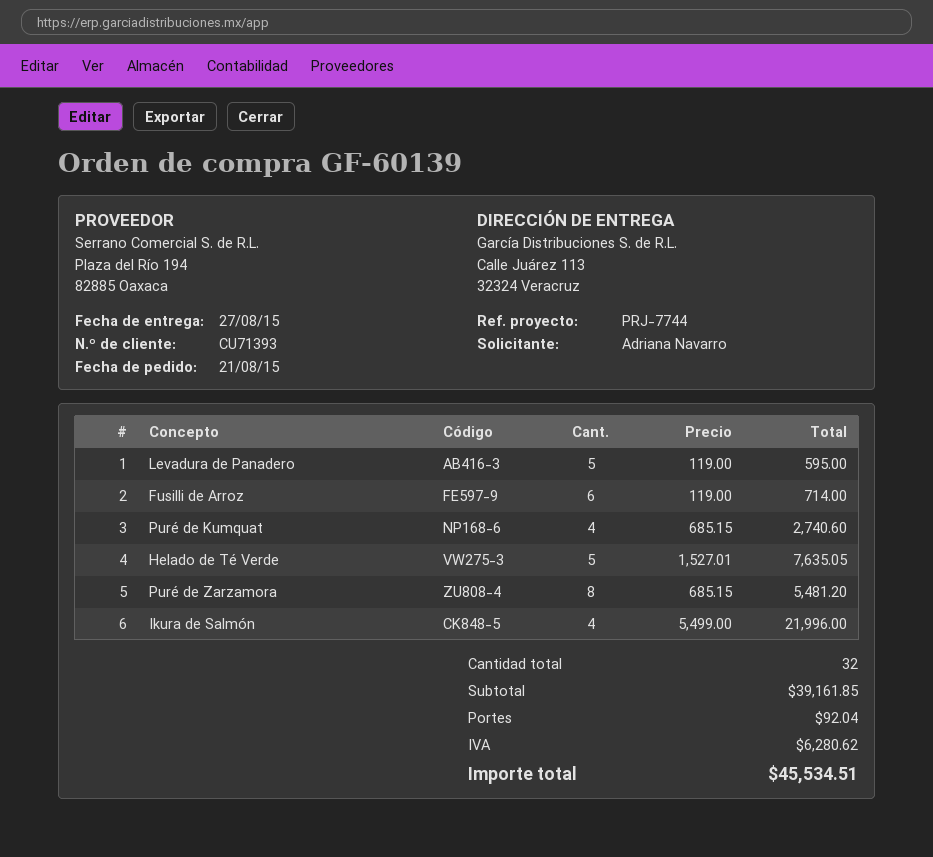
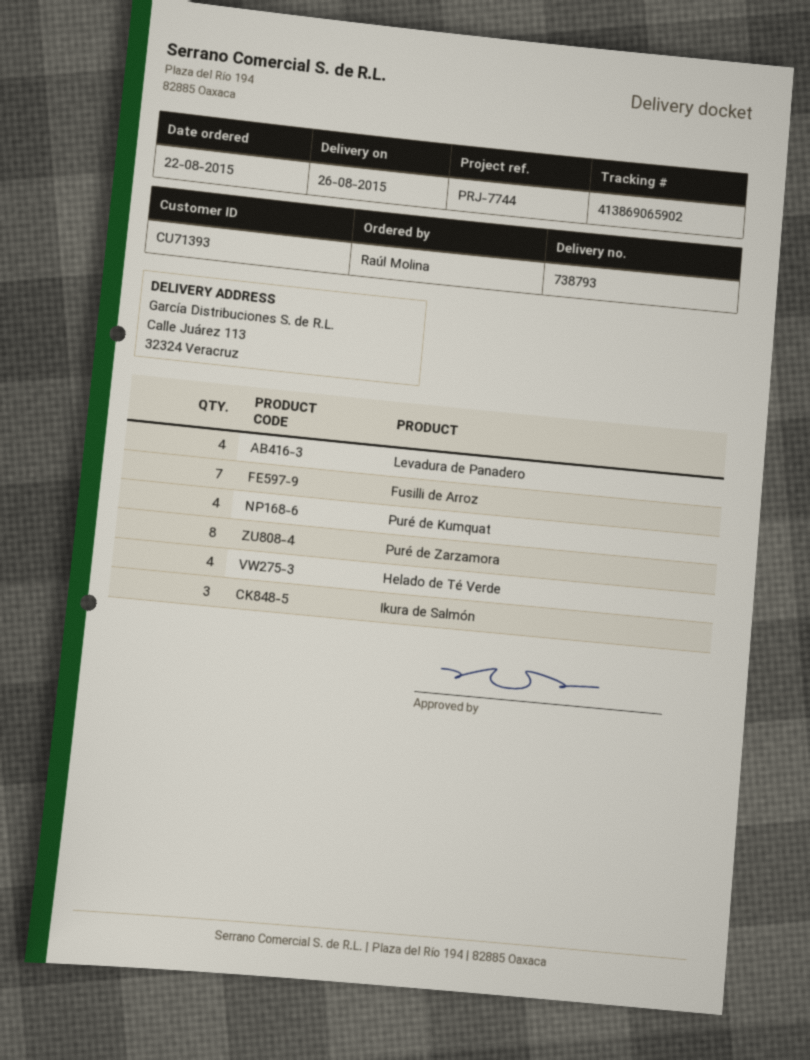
order date: 2015-08-21 -> 2015-08-22
delivery date: 2015-08-27 -> 2015-08-26
ordered by: Adriana Navarro -> Raúl Molina
Levadura de Panadero: 5 -> 4
Fusilli de Arroz: 6 -> 7
Helado de Té Verde: 5 -> 4
Ikura de Salmón: 4 -> 3

